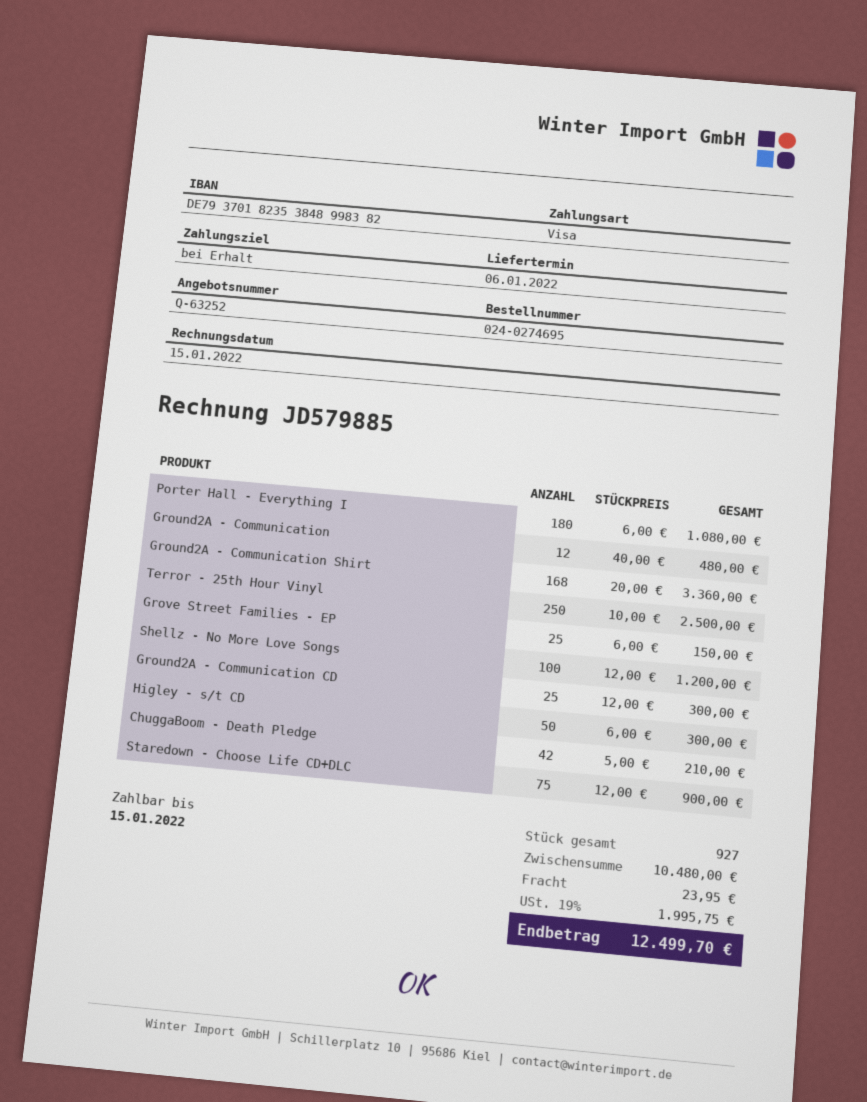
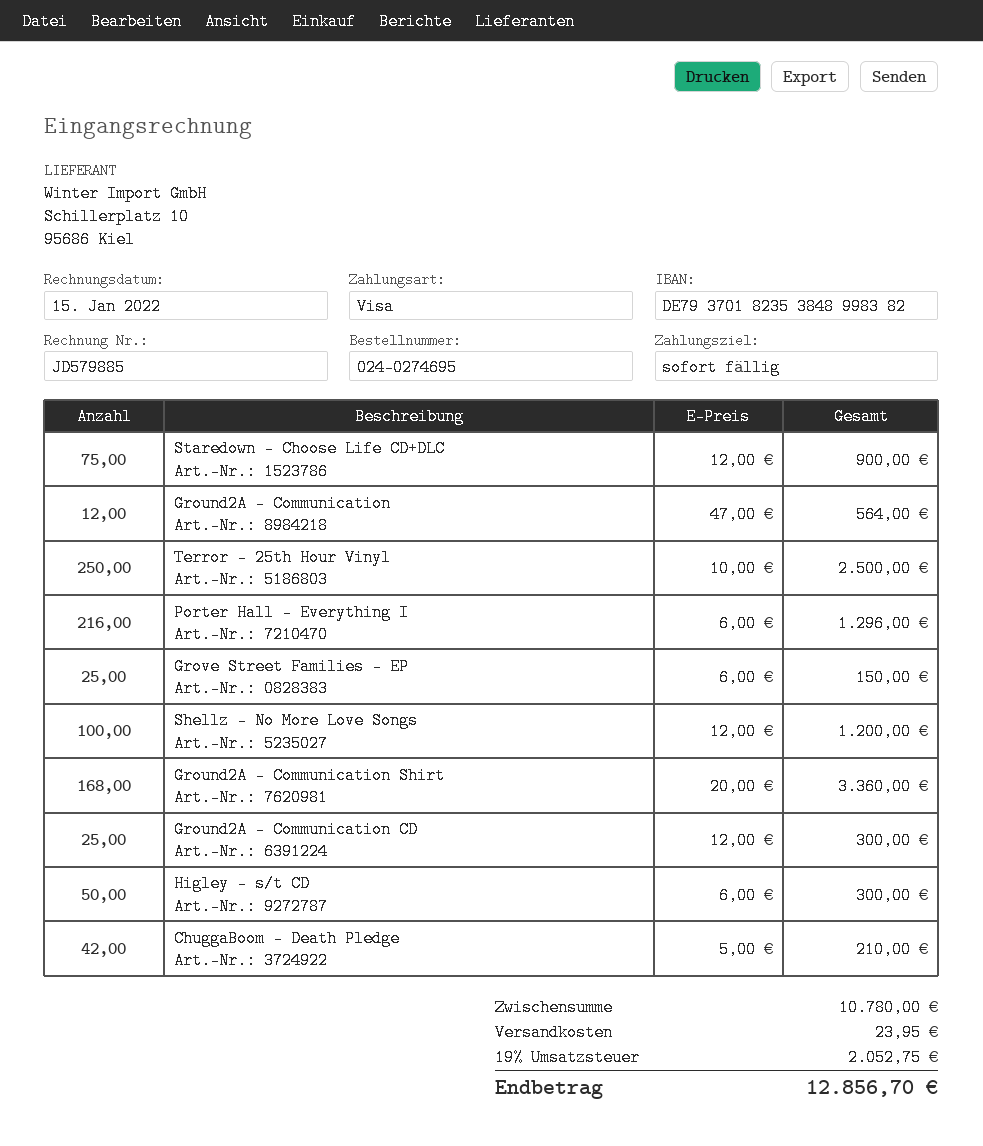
Porter Hall - Everything I: 180 x 6.00 = 1080.00 -> 216 x 6.00 = 1296.00
Ground2A - Communication: 12 x 40.00 = 480.00 -> 12 x 47.00 = 564.00
subtotal: 10480.00 -> 10780.00
tax: 19% = 1995.75 -> 19% = 2052.75
total: 12499.70 -> 12856.70

